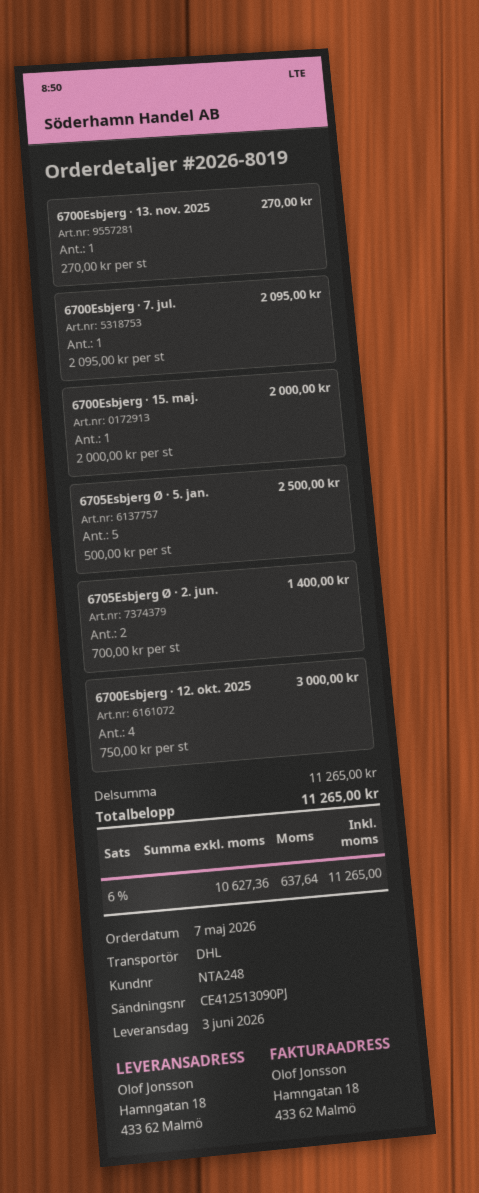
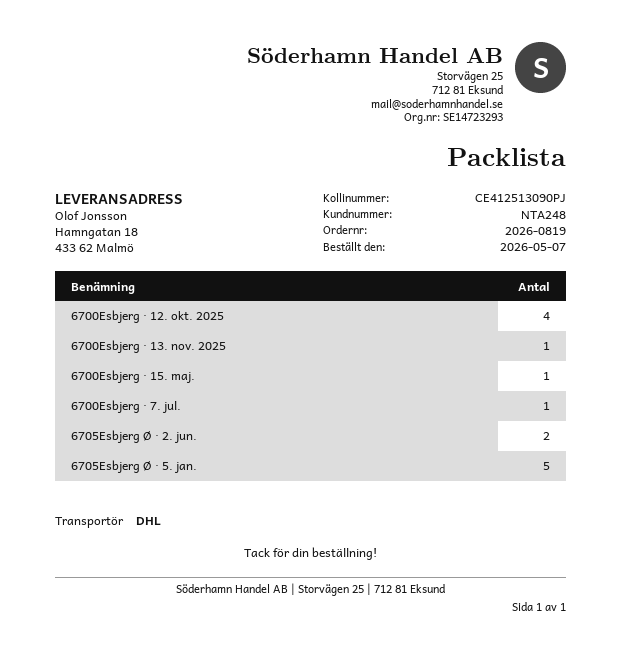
order number: 2026-8019 -> 2026-0819

